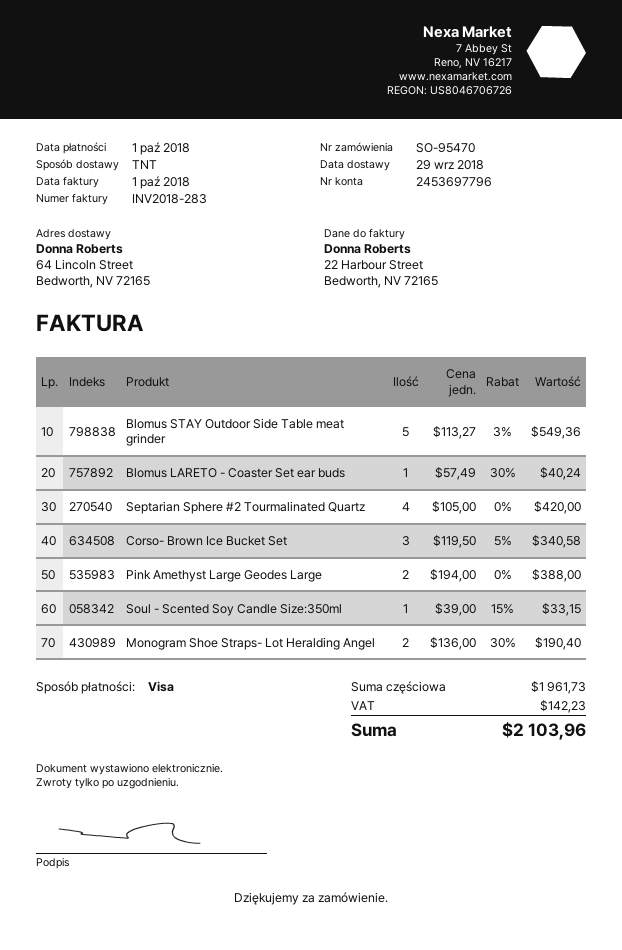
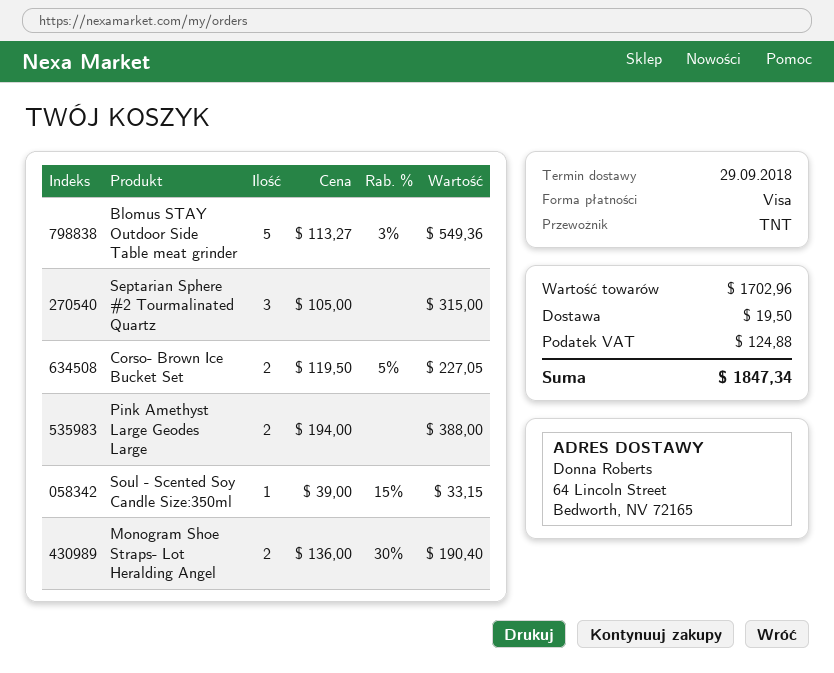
Blomus LARETO - Coaster Set ear buds: 1 x 57.49 - 30% = 40.24 -> none
Septarian Sphere #2 Tourmalinated Quartz: 4 x 105.00 = 420.00 -> 3 x 105.00 = 315.00
Corso- Brown Ice Bucket Set: 3 x 119.50 - 5% = 340.58 -> 2 x 119.50 - 5% = 227.05
subtotal: 1961.73 -> 1702.96
shipping: none -> 19.50
tax: 142.23 -> 124.88
total: 2103.96 -> 1847.34

